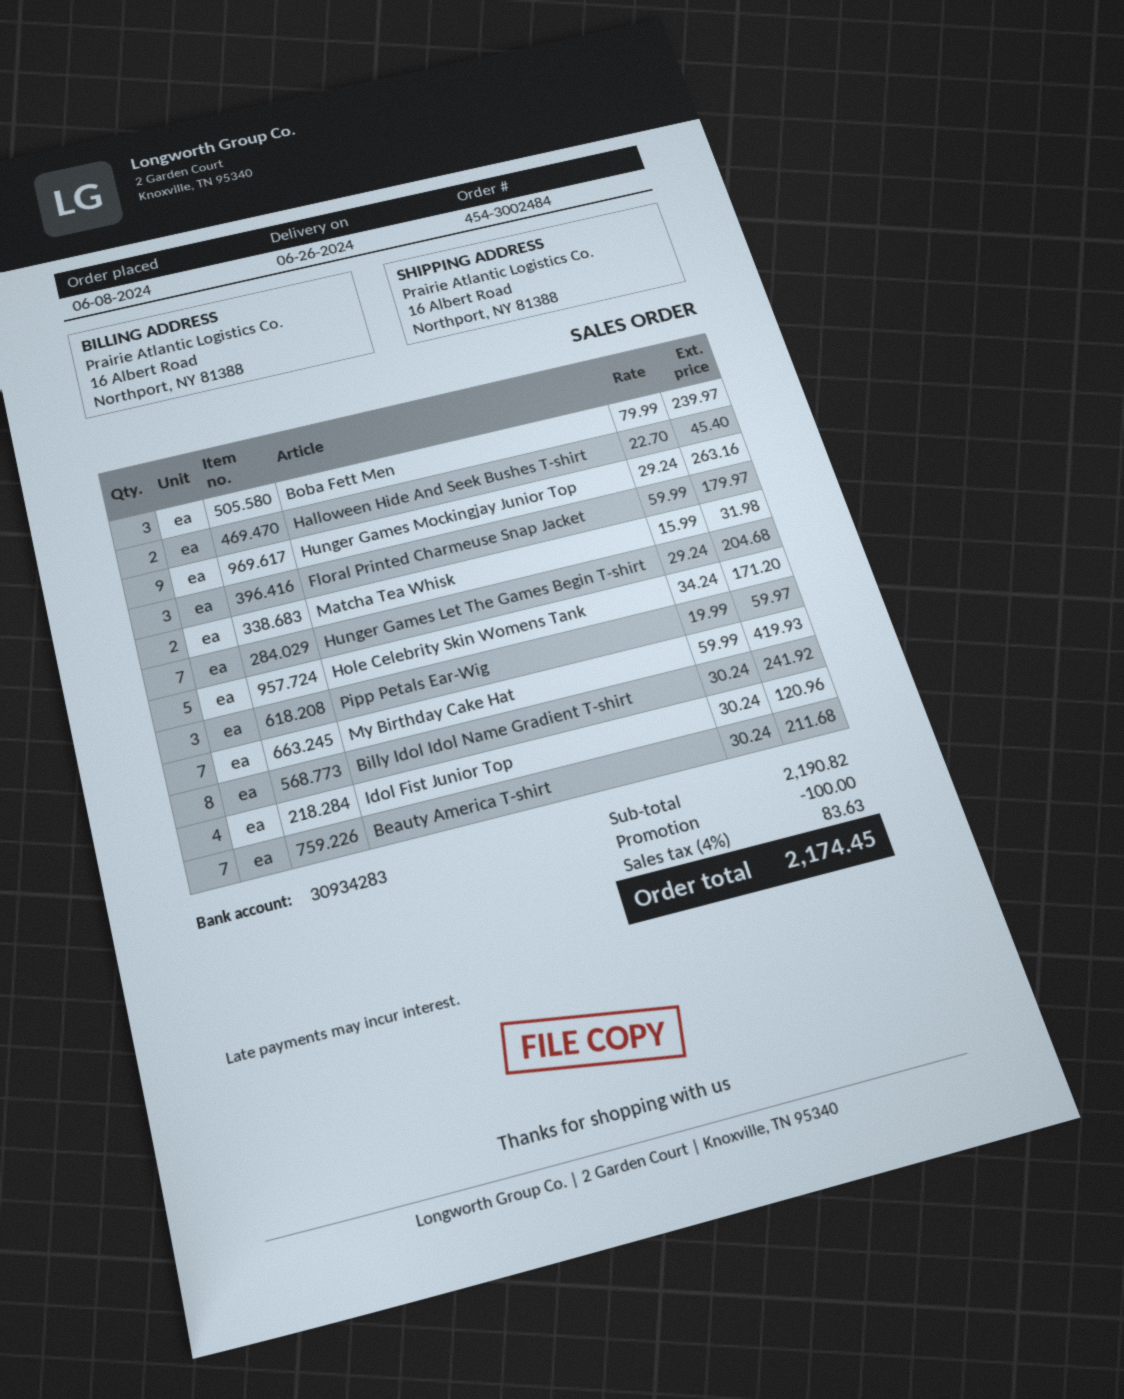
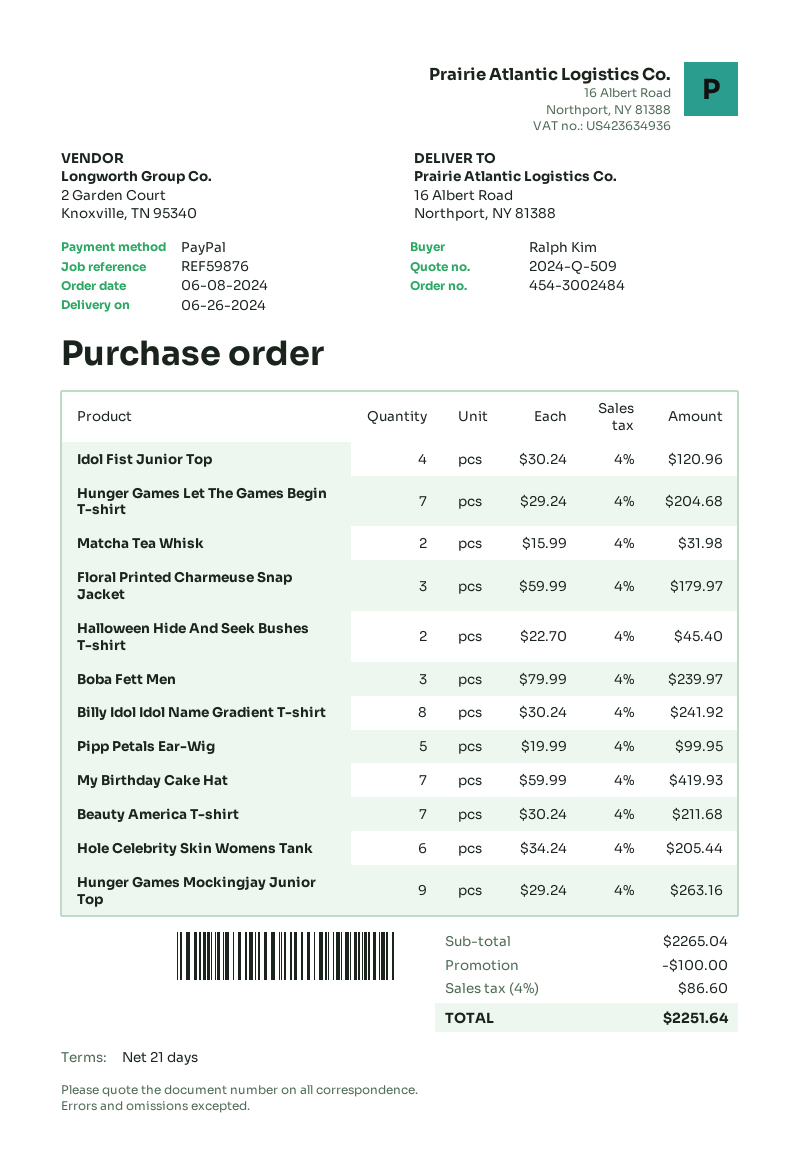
Hole Celebrity Skin Womens Tank: 5 x 34.24 = 171.20 -> 6 x 34.24 = 205.44
Pipp Petals Ear-Wig: 3 x 19.99 = 59.97 -> 5 x 19.99 = 99.95
subtotal: 2190.82 -> 2265.04
tax: 4% = 83.63 -> 4% = 86.60
total: 2174.45 -> 2251.64

